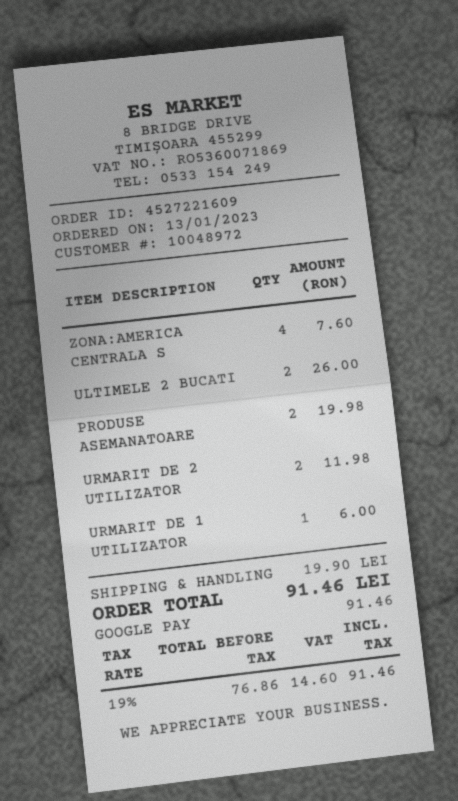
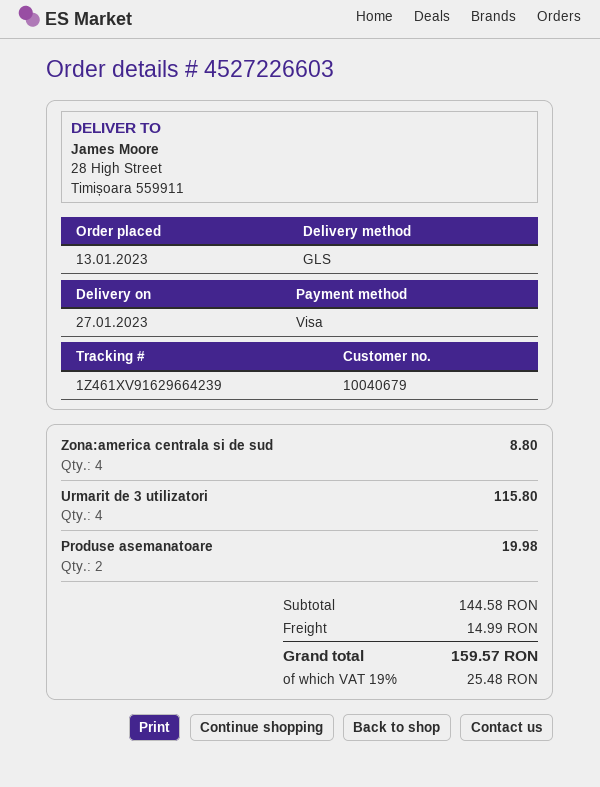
order number: 4527221609 -> 4527226603
customer number: 10048972 -> 10040679
payment method: Google Pay -> Visa
ZONA:AMERICA CENTRALA S: 4 for 7.60 -> 4 for 8.80
ULTIMELE 2 BUCATI: 2 for 26.00 -> none
URMARIT DE 2 UTILIZATOR: 2 for 11.98 -> none
URMARIT DE 1 UTILIZATOR: 1 for 6.00 -> none
Urmarit de 3 utilizatori: none -> 4 for 115.80
shipping: 19.90 -> 14.99
tax: 19% = 14.60 -> 19% = 25.48
total: 91.46 -> 159.57

